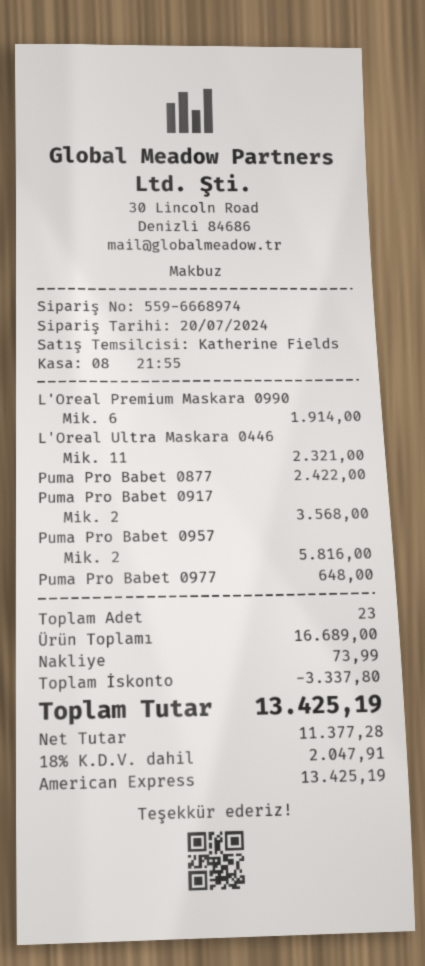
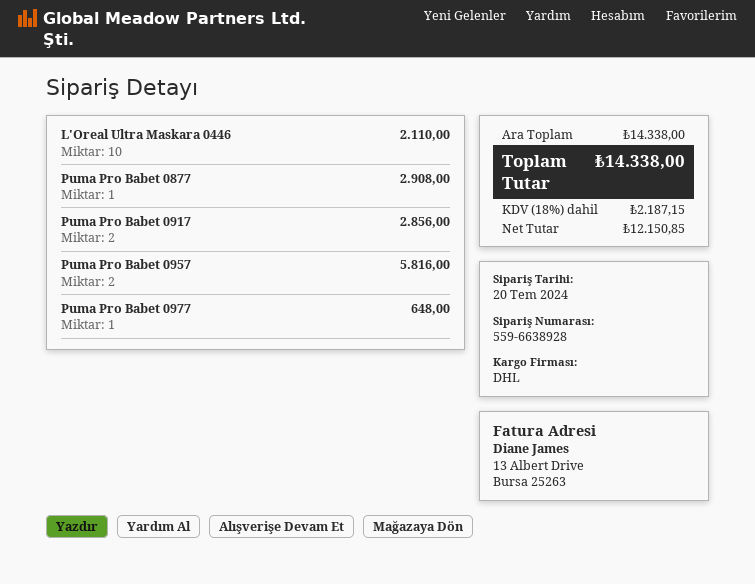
order number: 559-6668974 -> 559-6638928
L'Oreal Premium Maskara 0990: 6 for 1914.00 -> none
L'Oreal Ultra Maskara 0446: 11 for 2321.00 -> 10 for 2110.00
Puma Pro Babet 0877: 1 for 2422.00 -> 1 for 2908.00
Puma Pro Babet 0917: 2 for 3568.00 -> 2 for 2856.00
subtotal: 16689.00 -> 14338.00
discount: 3337.80 -> none
shipping: 73.99 -> none
net: 11377.28 -> 12150.85
tax: 18% = 2047.91 -> 18% = 2187.15
total: 13425.19 -> 14338.00

